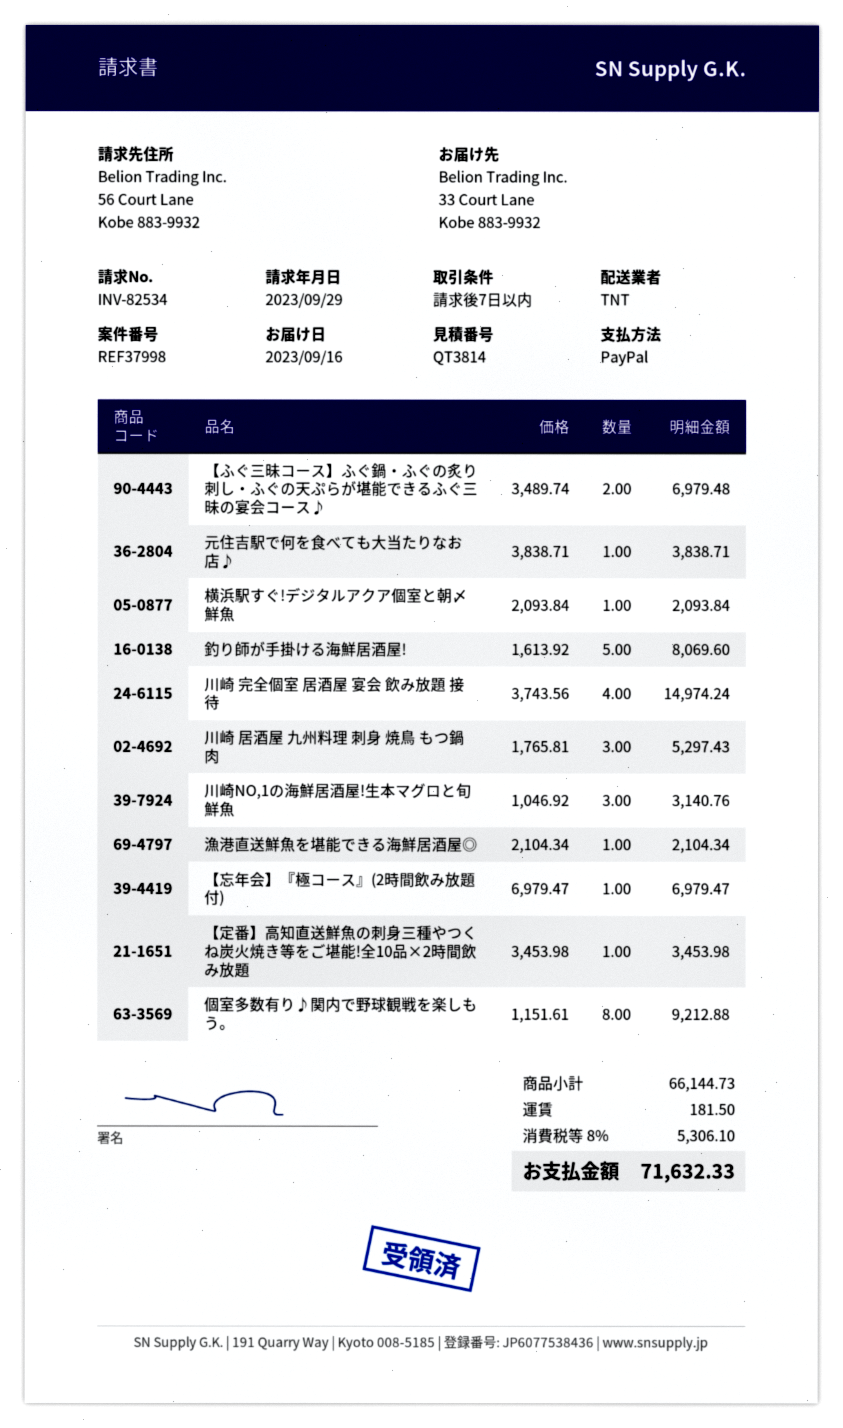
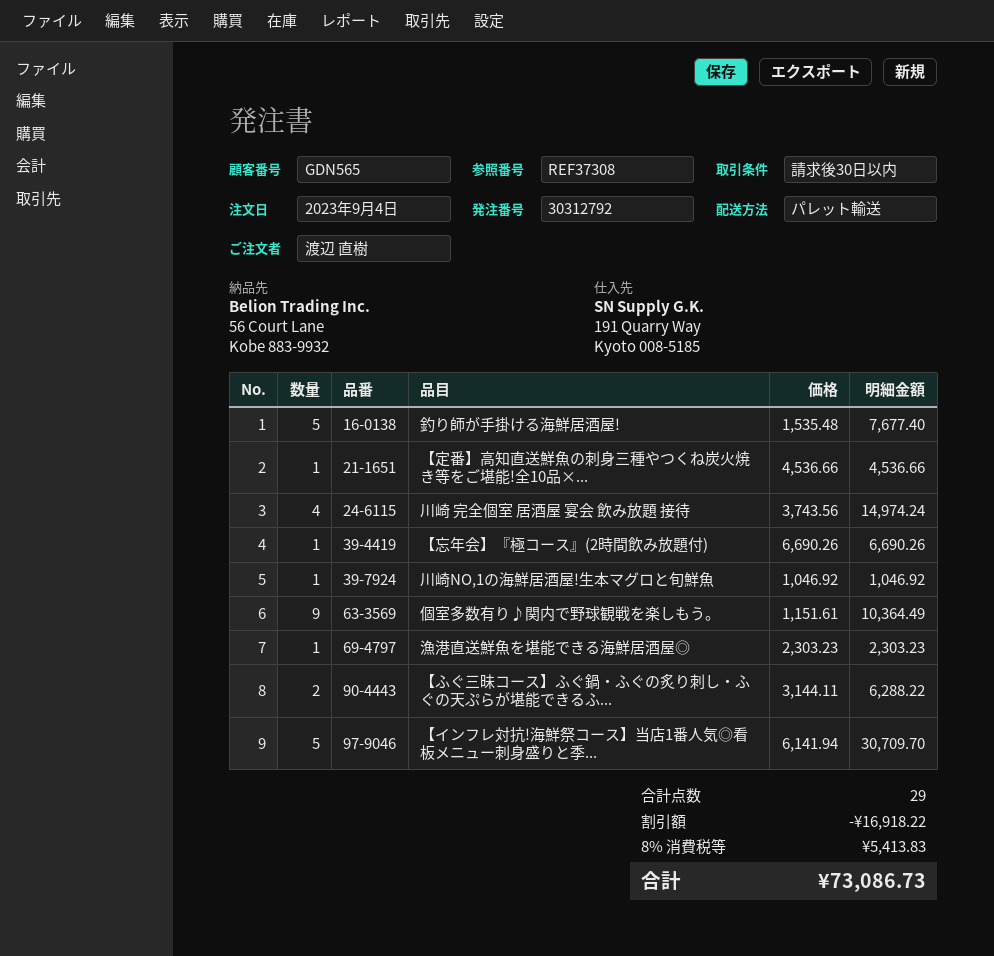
payment terms: 7 days -> 30 days
reference: REF37998 -> REF37308
shipping method: TNT -> pallet freight
ship to: 33 Court Lane, Kobe 883-9932 -> 56 Court Lane, Kobe 883-9932
【ふぐ三昧コース】ふぐ鍋・ふぐの炙り刺し・ふぐの天ぷらが堪能できるふぐ三昧の宴会コース♪: 2 x 3489.74 = 6979.48 -> 2 x 3144.11 = 6288.22
元住吉駅で何を食べても大当たりなお店♪: 1 x 3838.71 = 3838.71 -> none
横浜駅すぐ!デジタルアクア個室と朝〆鮮魚: 1 x 2093.84 = 2093.84 -> none
釣り師が手掛ける海鮮居酒屋!: 5 x 1613.92 = 8069.60 -> 5 x 1535.48 = 7677.40
川崎 居酒屋 九州料理 刺身 焼鳥 もつ鍋 肉: 3 x 1765.81 = 5297.43 -> none
川崎NO,1の海鮮居酒屋!生本マグロと旬鮮魚: 3 x 1046.92 = 3140.76 -> 1 x 1046.92 = 1046.92
漁港直送鮮魚を堪能できる海鮮居酒屋◎: 1 x 2104.34 = 2104.34 -> 1 x 2303.23 = 2303.23
【忘年会】『極コース』(2時間飲み放題付): 1 x 6979.47 = 6979.47 -> 1 x 6690.26 = 6690.26
【定番】高知直送鮮魚の刺身三種やつくね炭火焼き等をご堪能!全10品×2時間飲み放題: 1 x 3453.98 = 3453.98 -> 1 x 4536.66 = 4536.66
個室多数有り♪関内で野球観戦を楽しもう。: 8 x 1151.61 = 9212.88 -> 9 x 1151.61 = 10364.49
【インフレ対抗!海鮮祭コース】当店1番人気◎看板メニュー刺身盛りと季...: none -> 5 x 6141.94 = 30709.70
discount: none -> 16918.22
shipping: 181.50 -> none
tax: 8% = 5306.10 -> 8% = 5413.83
total: 71632.33 -> 73086.73

